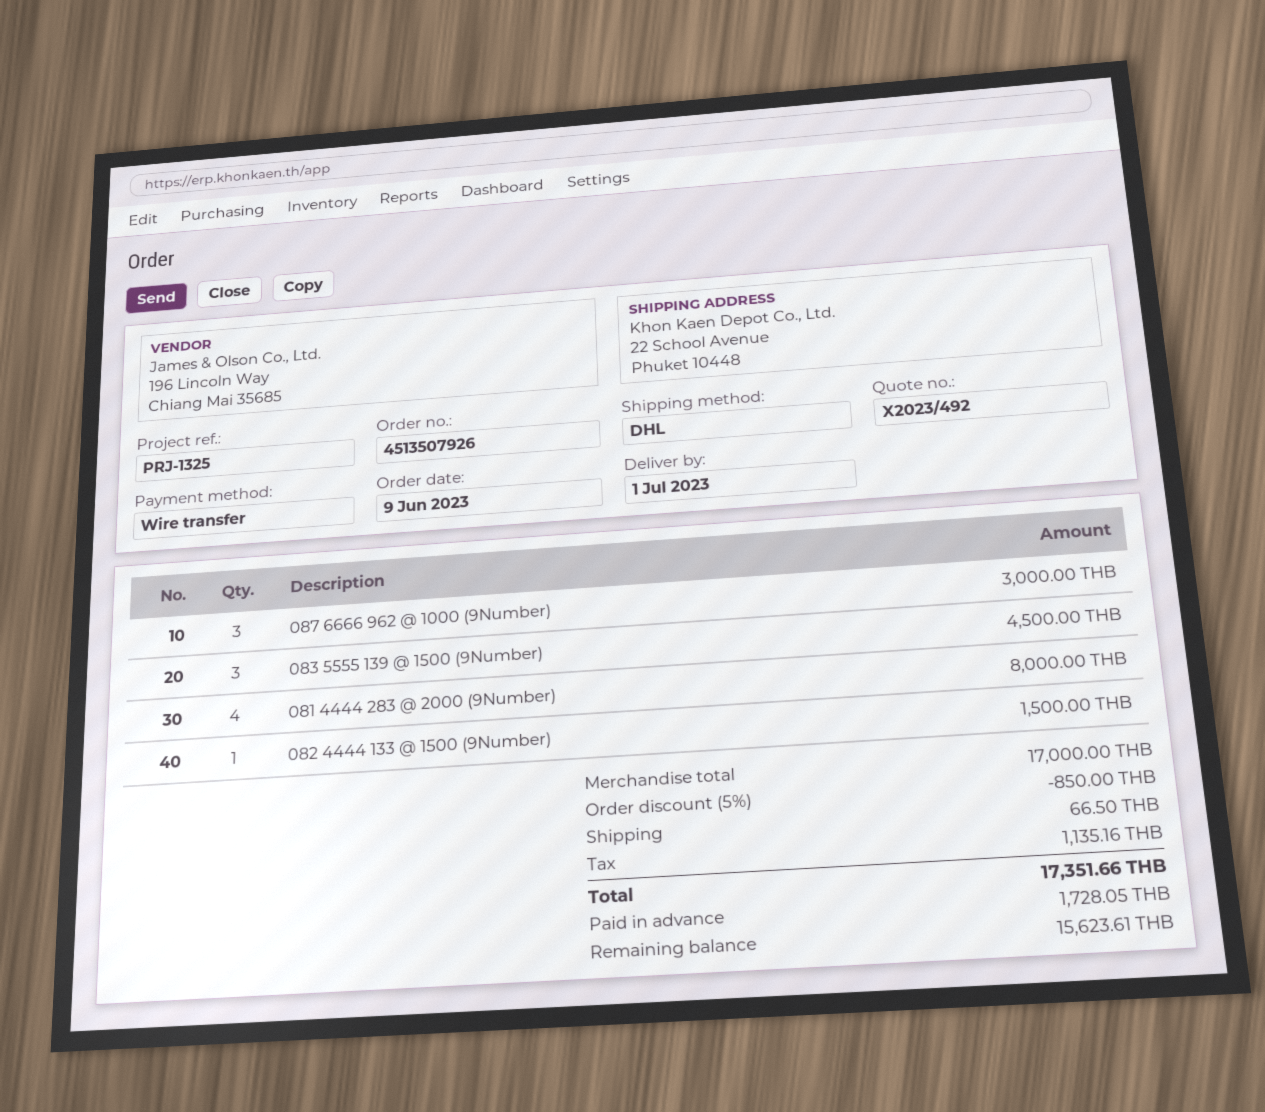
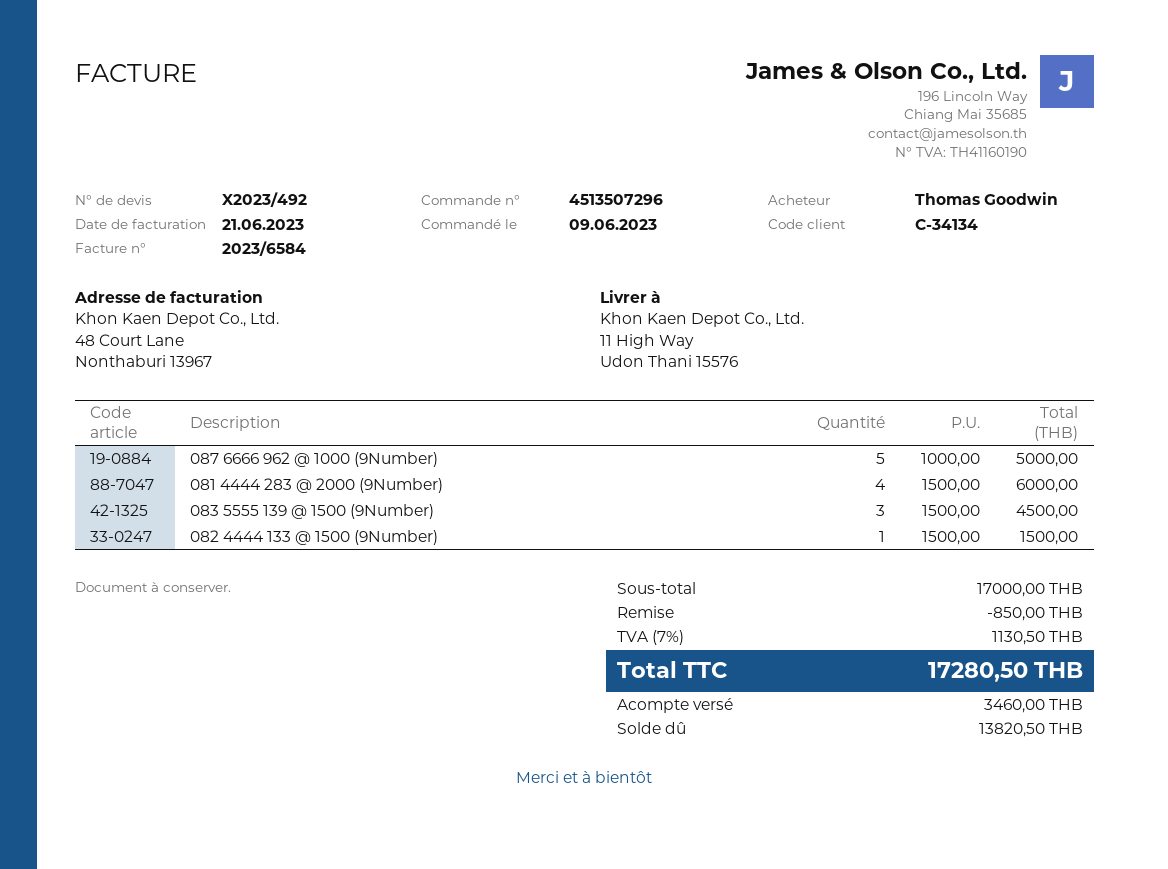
order number: 4513507926 -> 4513507296
ship to: 22 School Avenue, Phuket 10448 -> 11 High Way, Udon Thani 15576
087 6666 962 @ 1000 (9Number): 3 for 3000.00 -> 5 for 5000.00
081 4444 283 @ 2000 (9Number): 4 for 8000.00 -> 4 for 6000.00
shipping: 66.50 -> none
tax: 1135.16 -> 1130.50
total: 17351.66 -> 17280.50
deposit: 1728.05 -> 3460.00
balance: 15623.61 -> 13820.50

